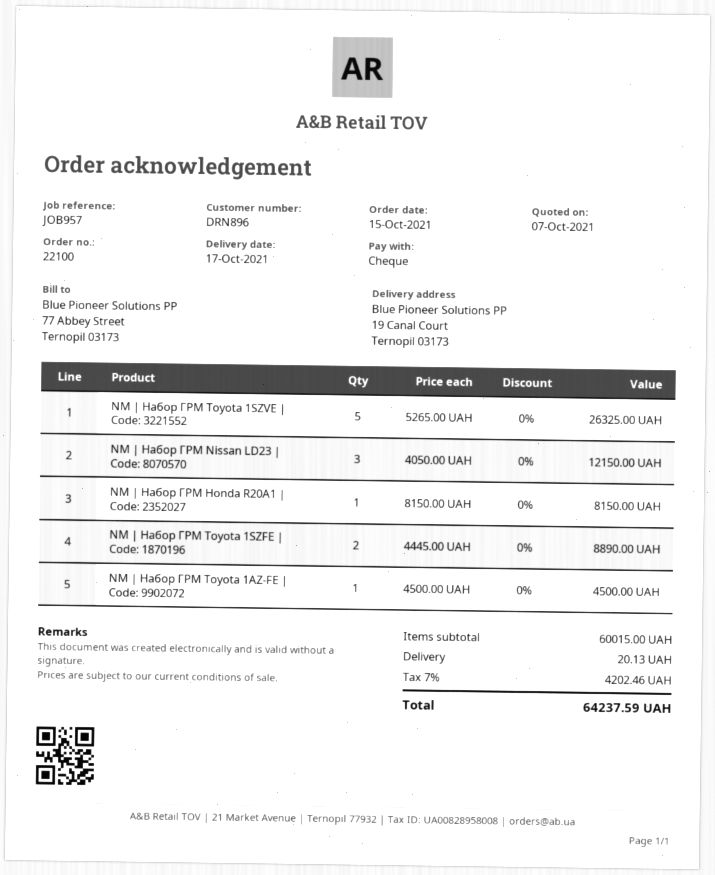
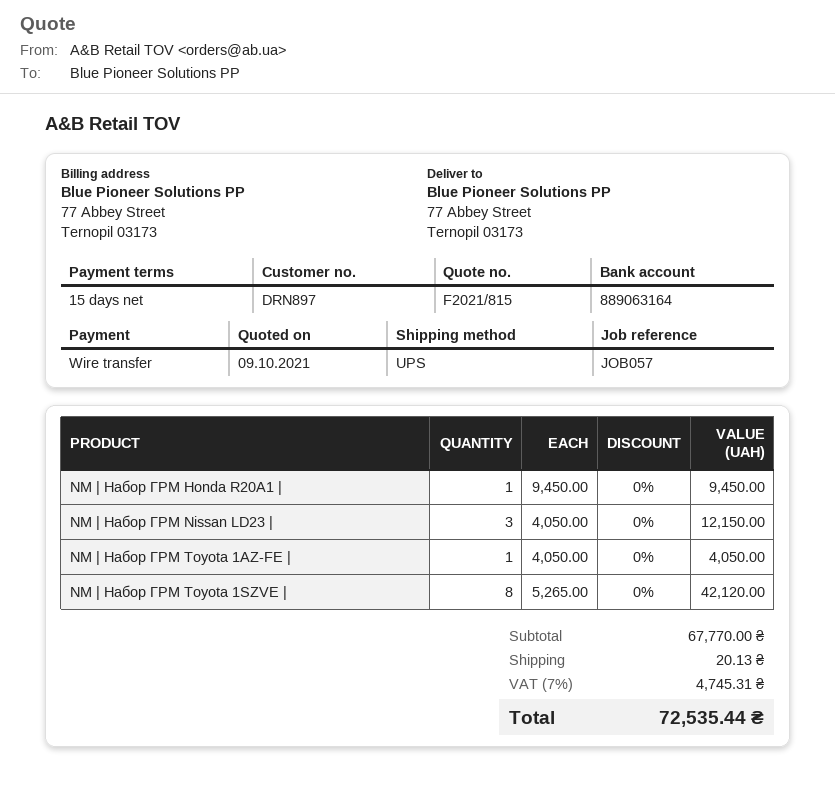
quote date: 2021-10-07 -> 2021-10-09
customer number: DRN896 -> DRN897
reference: JOB957 -> JOB057
payment method: cheque -> bank transfer
ship to: 19 Canal Court, Ternopil 03173 -> 77 Abbey Street, Ternopil 03173
NM | Набор ГРМ Toyota 1SZVE |: 5 x 5265.00 = 26325.00 -> 8 x 5265.00 = 42120.00
NM | Набор ГРМ Honda R20A1 |: 1 x 8150.00 = 8150.00 -> 1 x 9450.00 = 9450.00
NM | Набор ГРМ Toyota 1SZFE |: 2 x 4445.00 = 8890.00 -> none
NM | Набор ГРМ Toyota 1AZ-FE |: 1 x 4500.00 = 4500.00 -> 1 x 4050.00 = 4050.00
subtotal: 60015.00 -> 67770.00
tax: 7% = 4202.46 -> 7% = 4745.31
total: 64237.59 -> 72535.44

